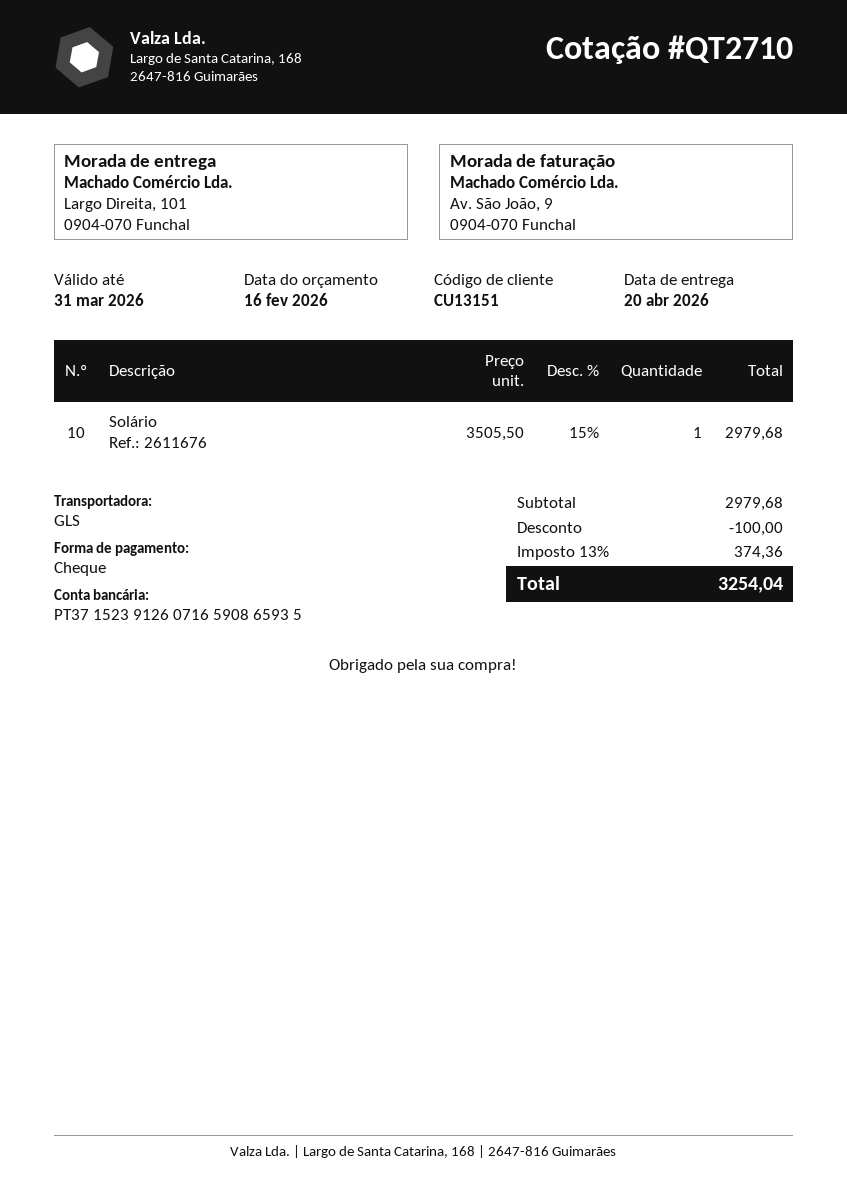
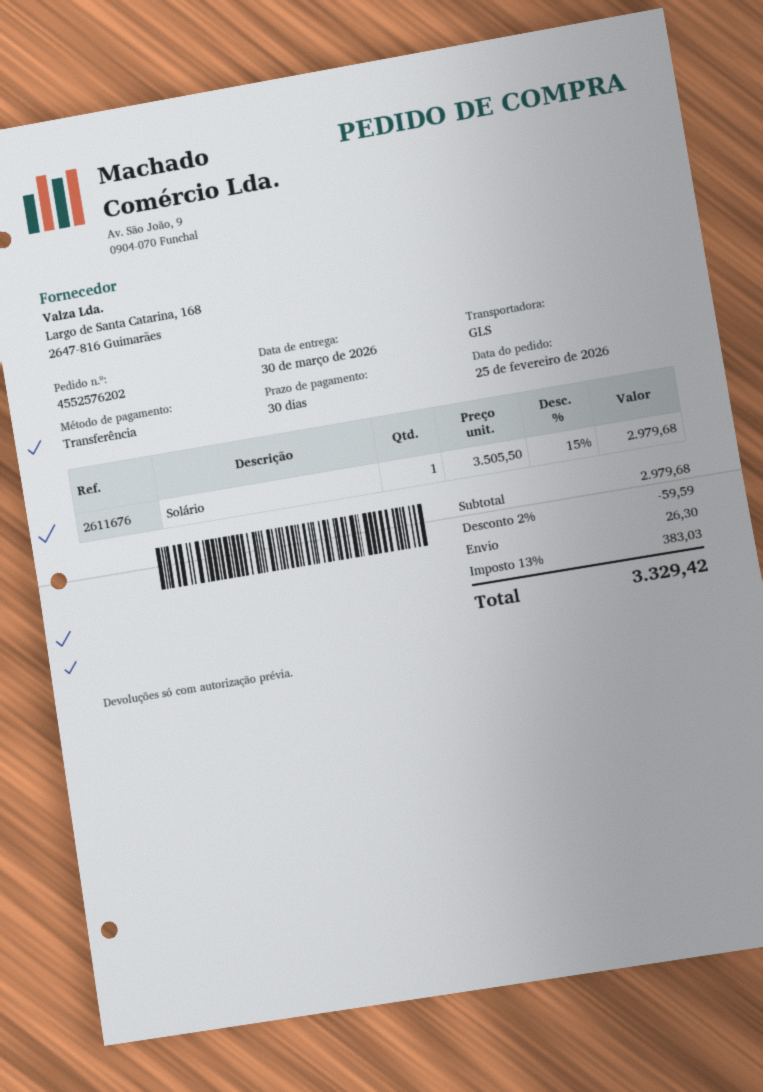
delivery date: 2026-04-20 -> 2026-03-30
payment method: cheque -> bank transfer
discount: 100.00 -> 59.59
shipping: none -> 26.30
tax: 13% = 374.36 -> 13% = 383.03
total: 3254.04 -> 3329.42

